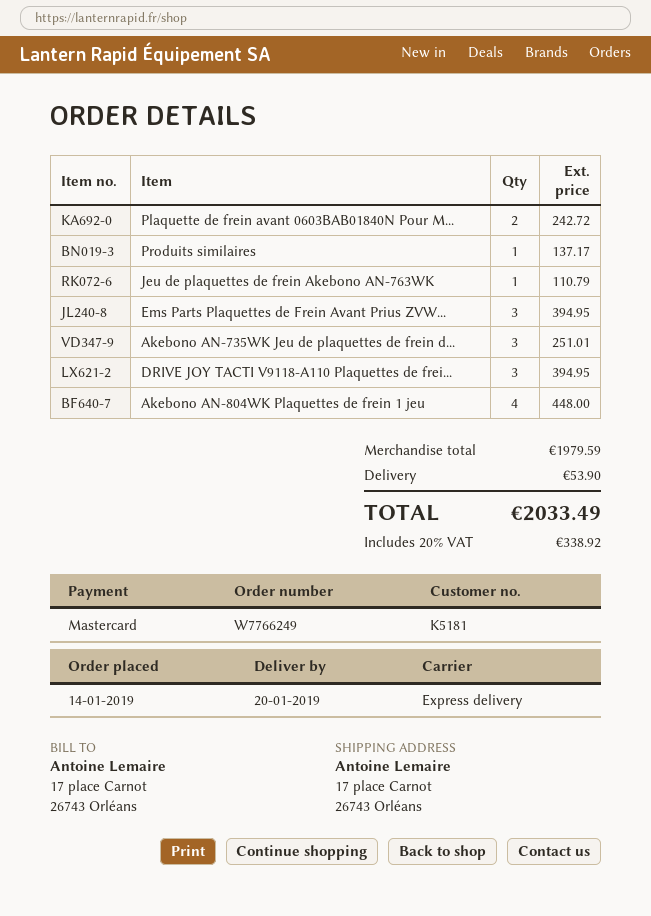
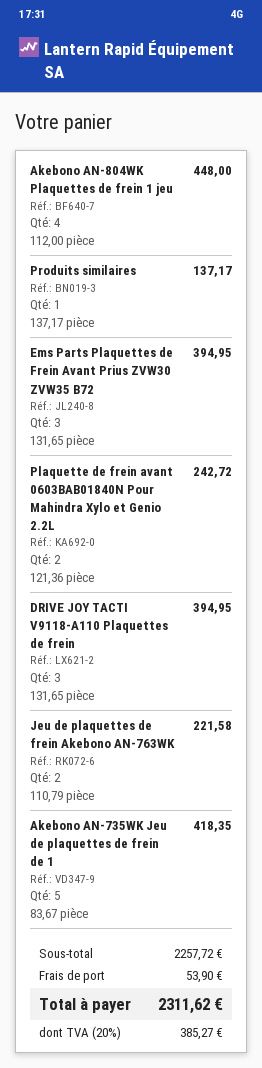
Jeu de plaquettes de frein Akebono AN-763WK: 1 for 110.79 -> 2 for 221.58
Akebono AN-735WK Jeu de plaquettes de frein d...: 3 for 251.01 -> 5 for 418.35
subtotal: 1979.59 -> 2257.72
tax: 20% = 338.92 -> 20% = 385.27
total: 2033.49 -> 2311.62

